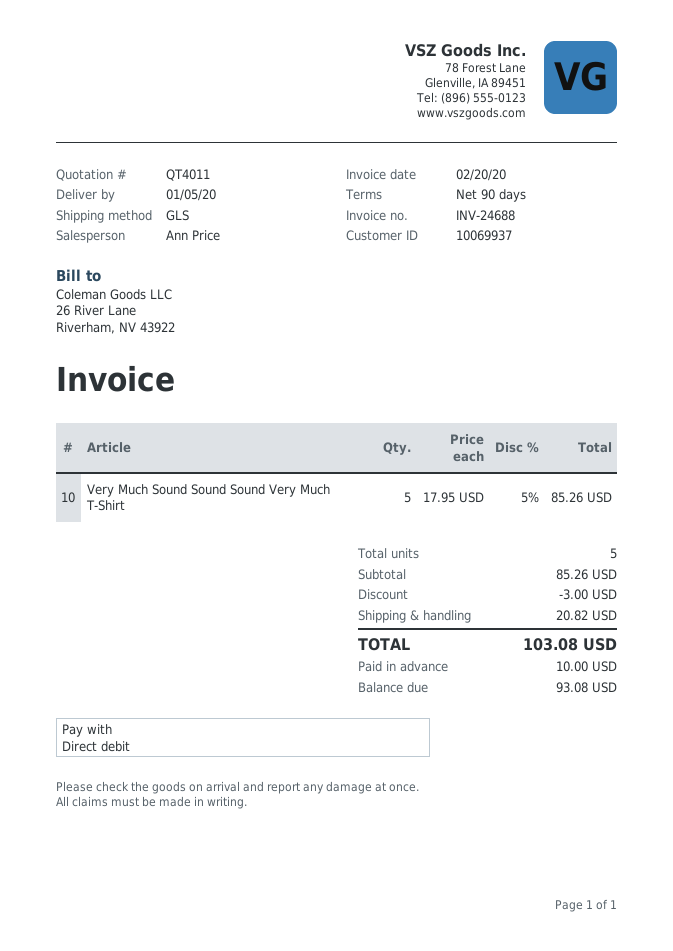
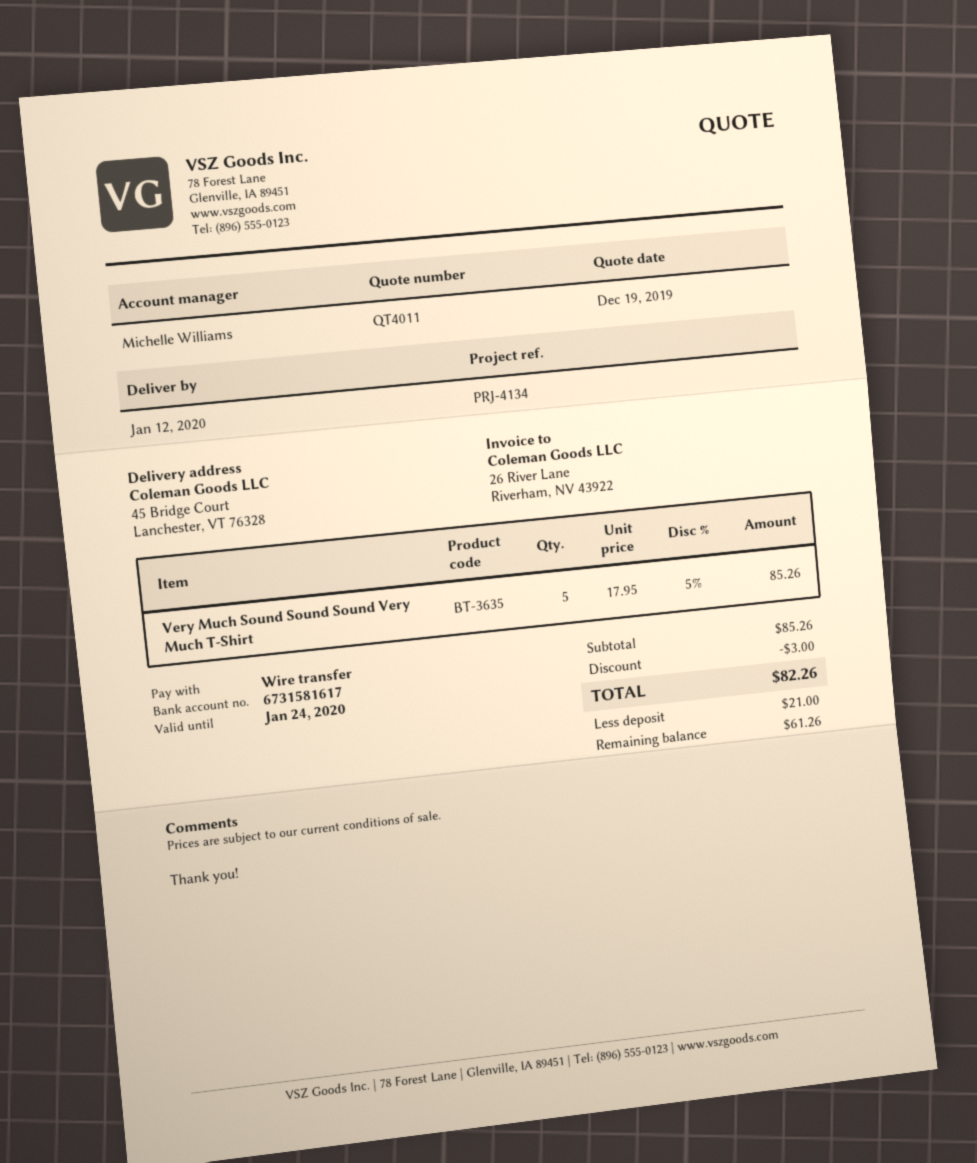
delivery date: 2020-01-05 -> 2020-01-12
sales rep: Ann Price -> Michelle Williams
payment method: direct debit -> bank transfer
shipping: 20.82 -> none
total: 103.08 -> 82.26
deposit: 10.00 -> 21.00
balance: 93.08 -> 61.26

